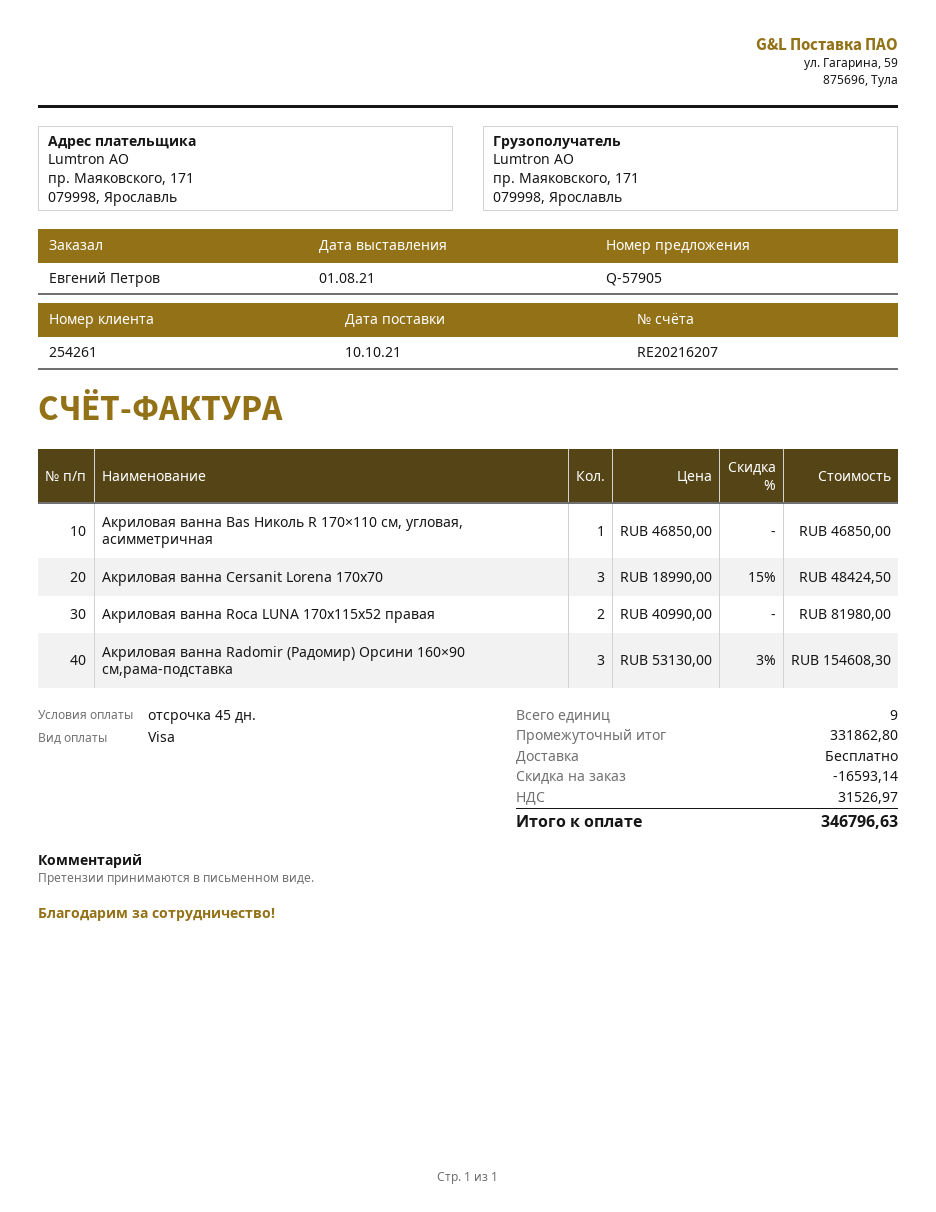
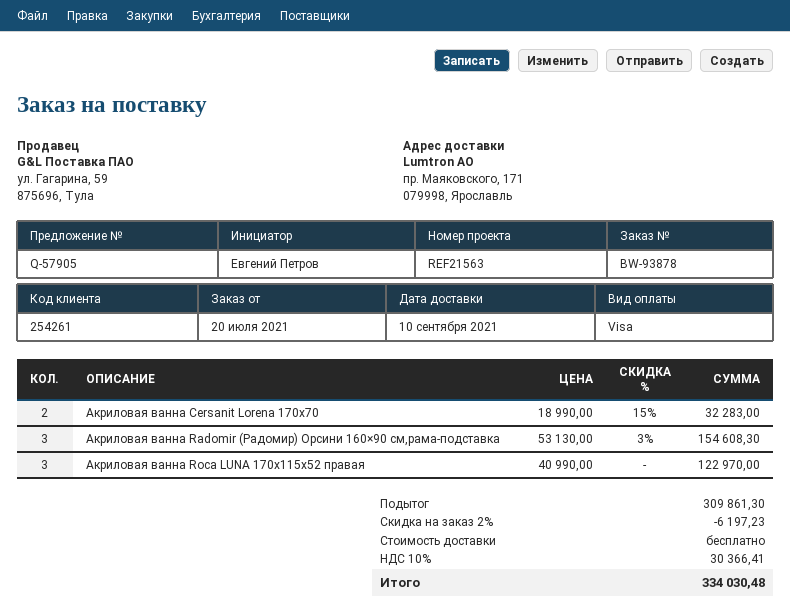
delivery date: 2021-10-10 -> 2021-09-10
Акриловая ванна Bas Николь R 170×110 см, угловая, асимметричная: 1 x 46850.00 = 46850.00 -> none
Акриловая ванна Cersanit Lorena 170х70: 3 x 18990.00 - 15% = 48424.50 -> 2 x 18990.00 - 15% = 32283.00
Акриловая ванна Roca LUNA 170x115x52 правая: 2 x 40990.00 = 81980.00 -> 3 x 40990.00 = 122970.00
subtotal: 331862.80 -> 309861.30
discount: 16593.14 -> 6197.23
tax: 31526.97 -> 30366.41
total: 346796.63 -> 334030.48

